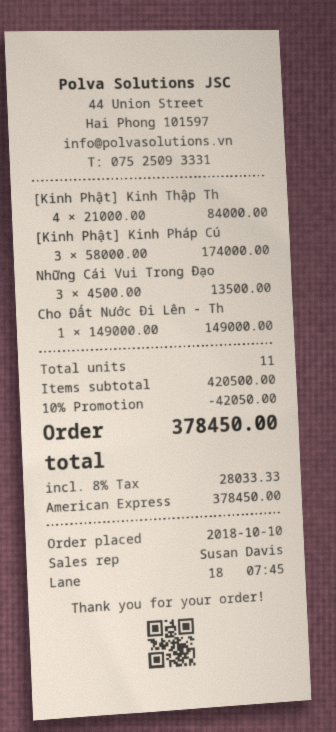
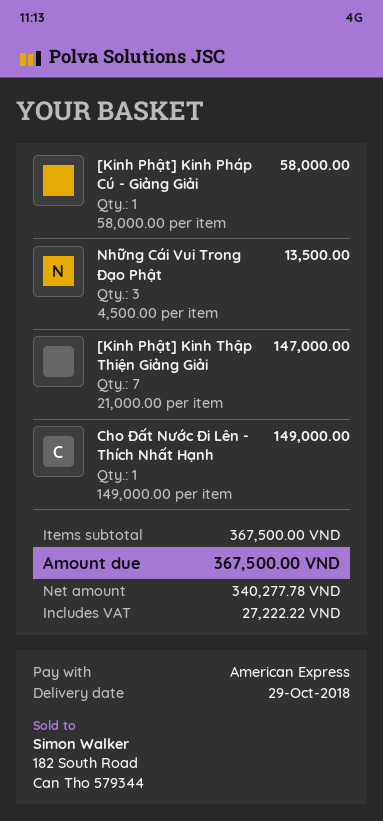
[Kinh Phật] Kinh Thập Th: 4 x 21000.00 = 84000.00 -> 7 x 21000.00 = 147000.00
[Kinh Phật] Kinh Pháp Cú: 3 x 58000.00 = 174000.00 -> 1 x 58000.00 = 58000.00
subtotal: 420500.00 -> 367500.00
discount: 10% = 42050.00 -> none
tax: 28033.33 -> 27222.22
total: 378450.00 -> 367500.00

